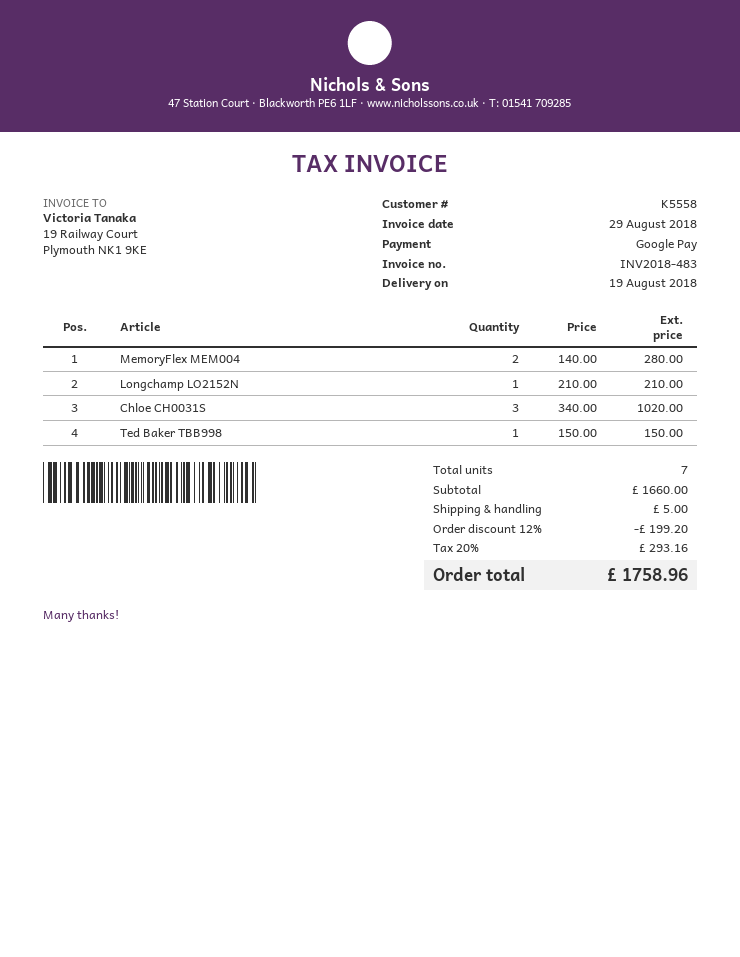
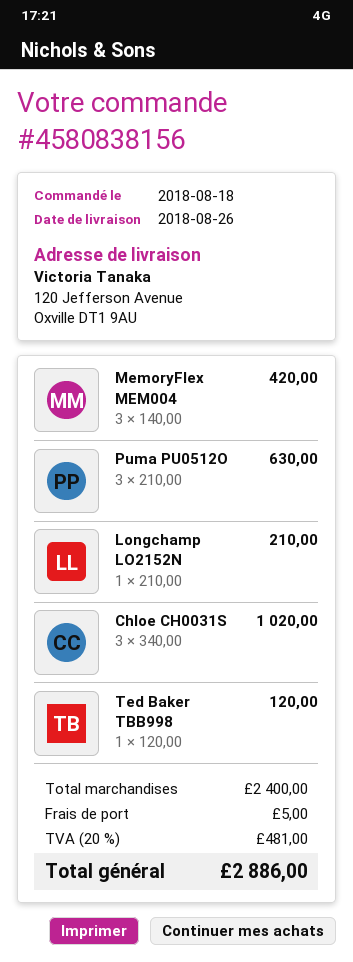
delivery date: 2018-08-19 -> 2018-08-26
MemoryFlex MEM004: 2 x 140.00 = 280.00 -> 3 x 140.00 = 420.00
Ted Baker TBB998: 1 x 150.00 = 150.00 -> 1 x 120.00 = 120.00
Puma PU0512O: none -> 3 x 210.00 = 630.00
subtotal: 1660.00 -> 2400.00
discount: 12% = 199.20 -> none
tax: 20% = 293.16 -> 20% = 481.00
total: 1758.96 -> 2886.00

